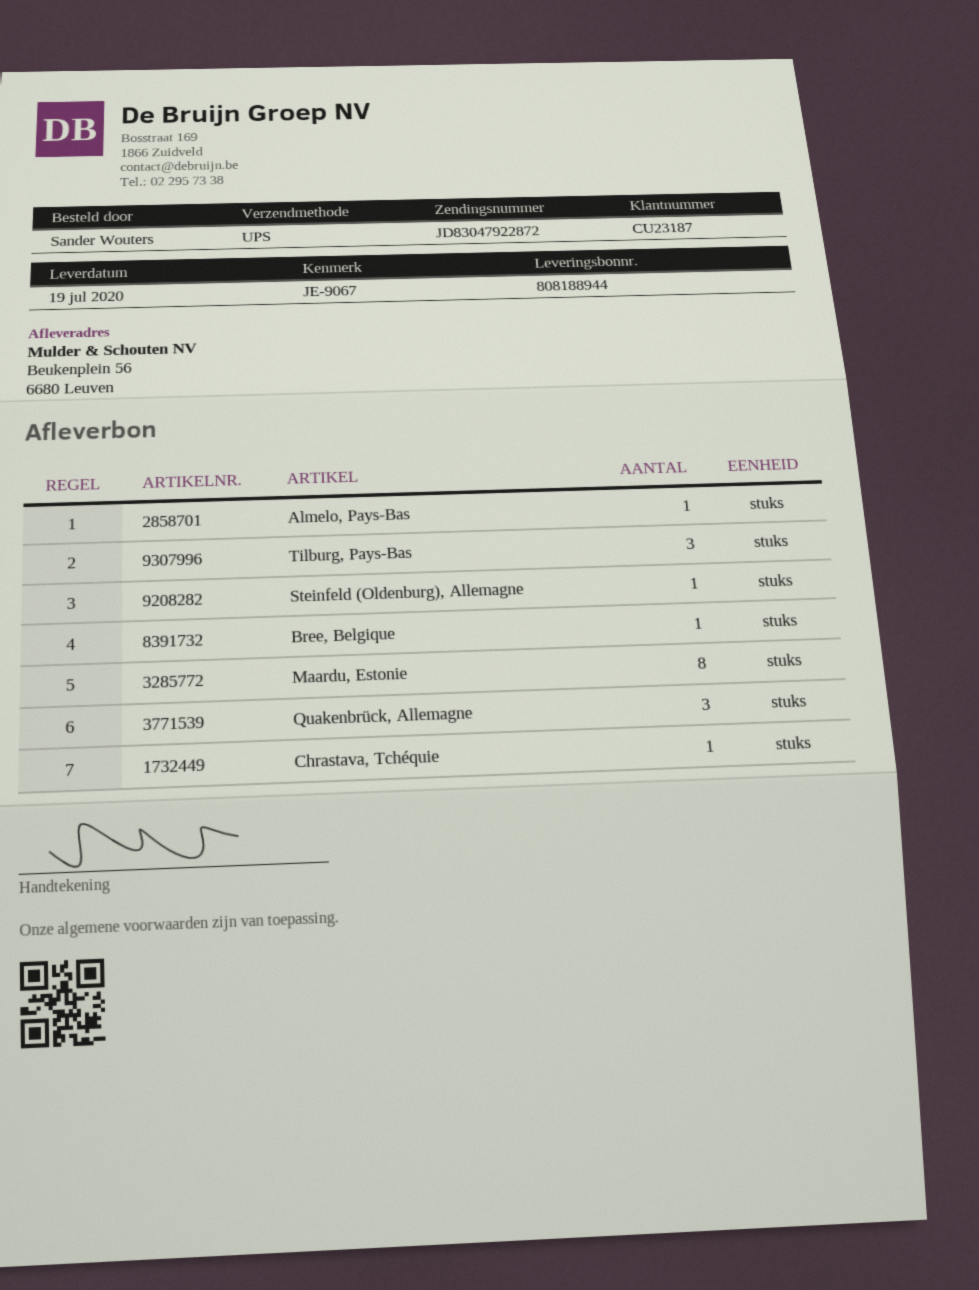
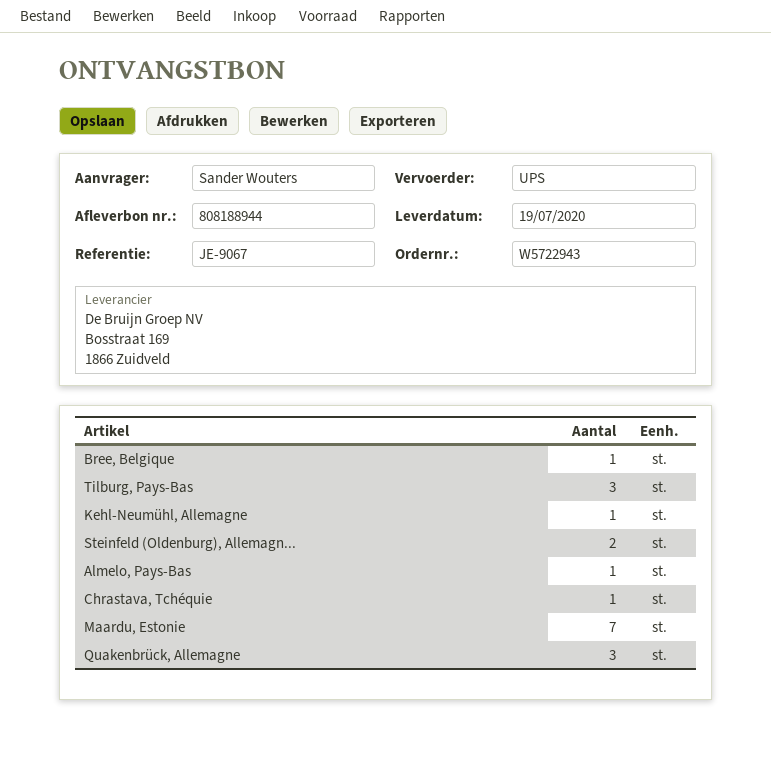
Steinfeld (Oldenburg), Allemagne: 1 -> 2
Maardu, Estonie: 8 -> 7
Kehl-Neumühl, Allemagne: none -> 1

